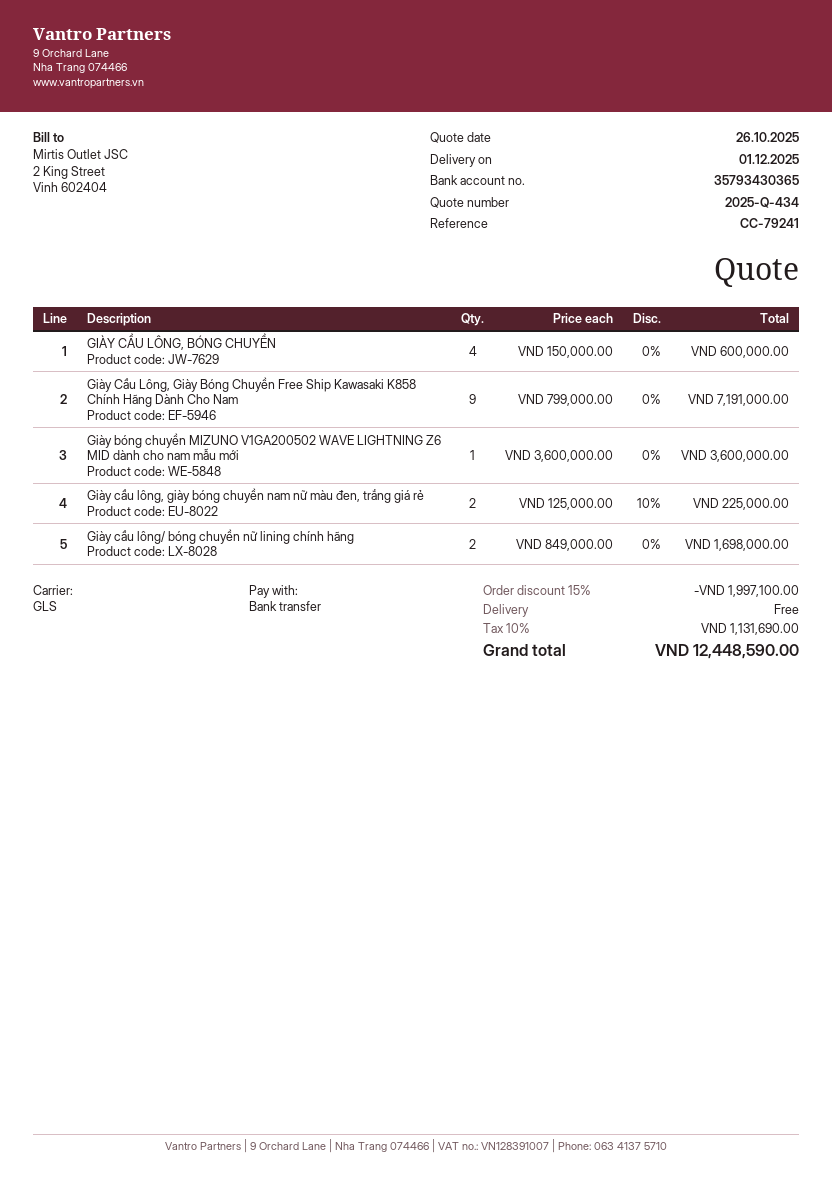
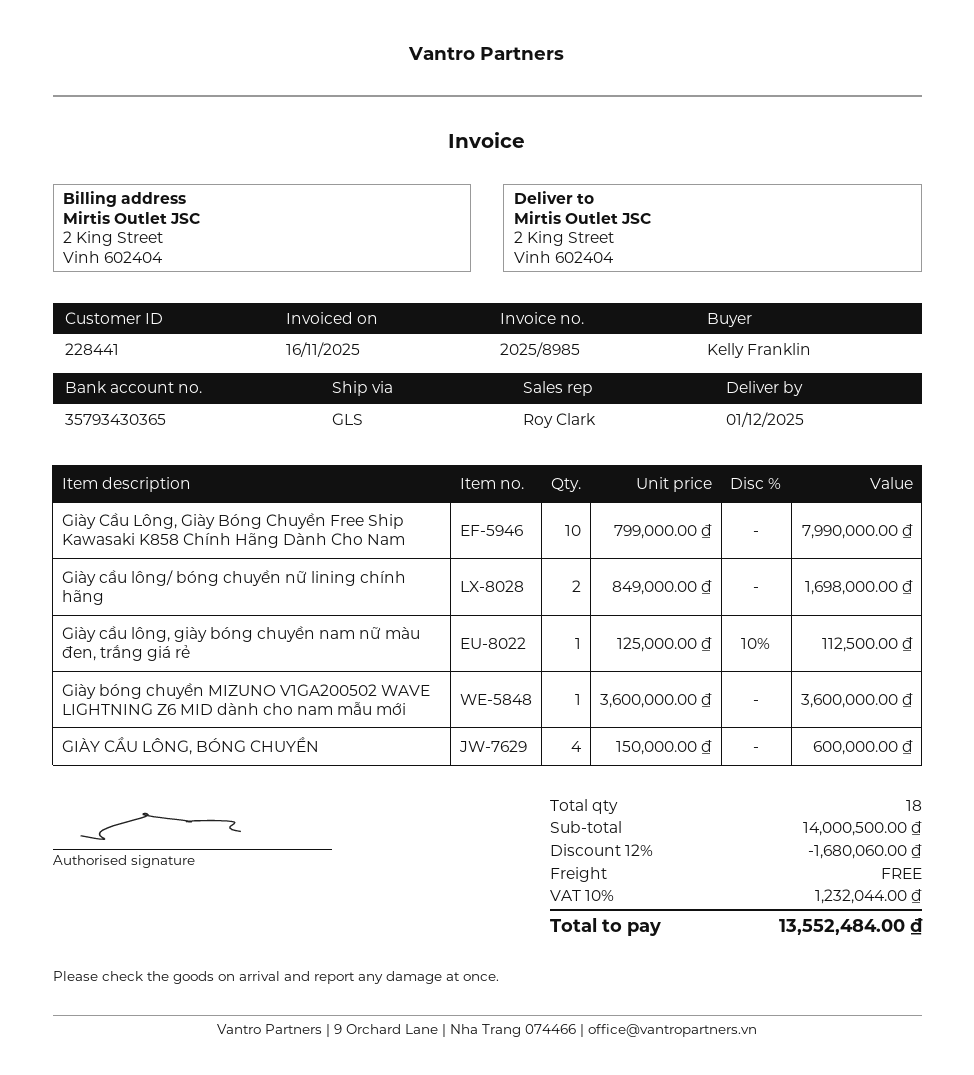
Giày Cầu Lông, Giày Bóng Chuyền Free Ship Kawasaki K858 Chính Hãng Dành Cho Nam: 9 x 799000.00 = 7191000.00 -> 10 x 799000.00 = 7990000.00
Giày cầu lông, giày bóng chuyền nam nữ màu đen, trắng giá rẻ: 2 x 125000.00 - 10% = 225000.00 -> 1 x 125000.00 - 10% = 112500.00
discount: 15% = 1997100.00 -> 12% = 1680060.00
tax: 10% = 1131690.00 -> 10% = 1232044.00
total: 12448590.00 -> 13552484.00

